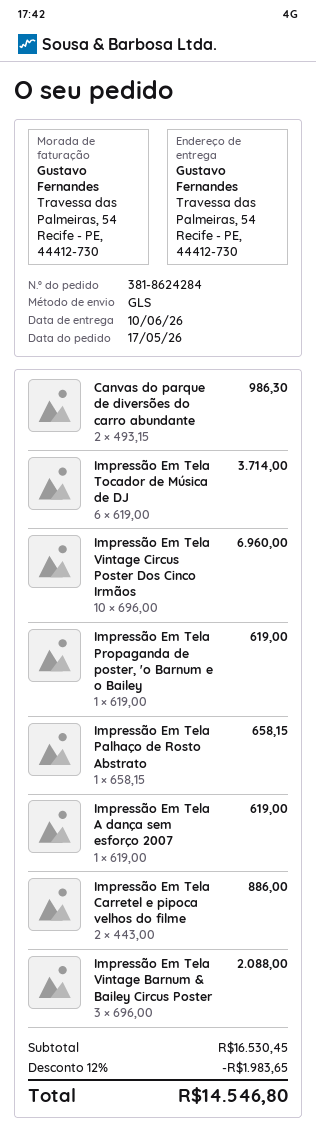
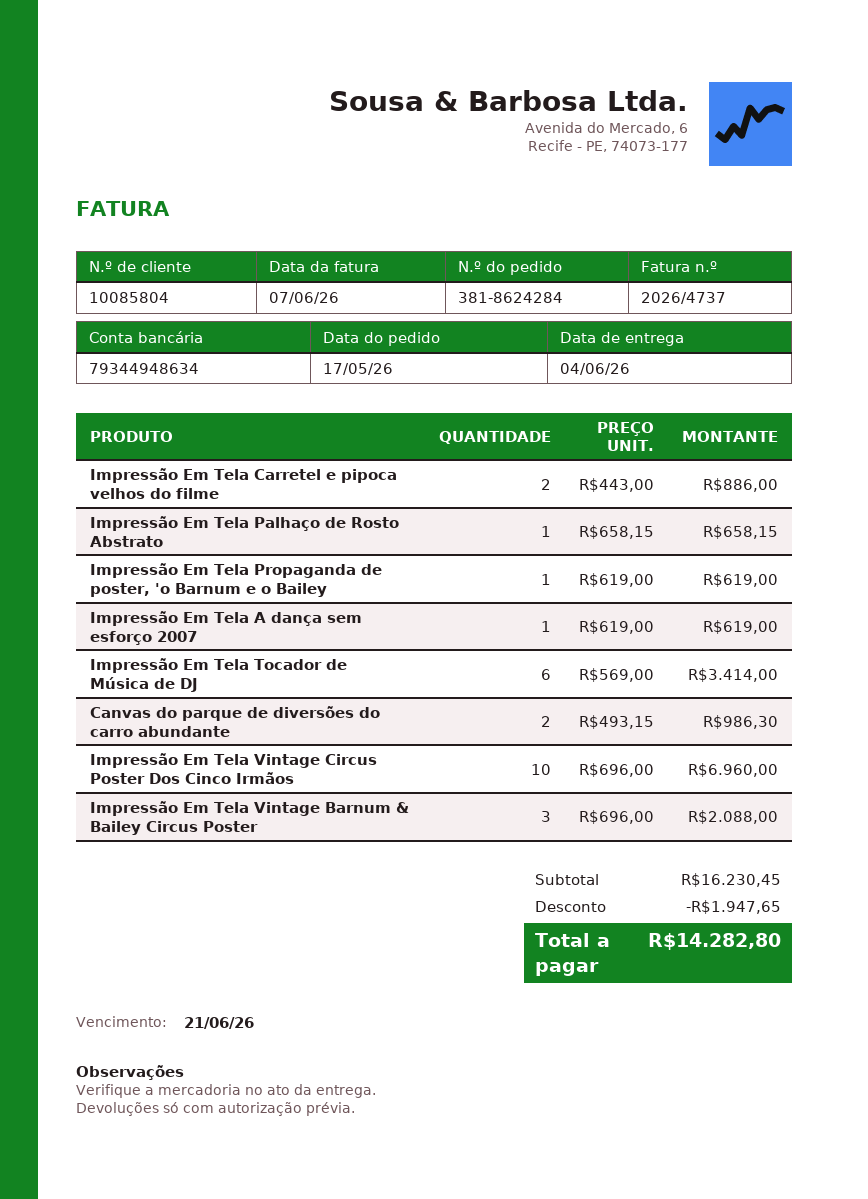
delivery date: 2026-06-10 -> 2026-06-04
Impressão Em Tela Tocador de Música de DJ: 6 x 619.00 = 3714.00 -> 6 x 569.00 = 3414.00
subtotal: 16530.45 -> 16230.45
discount: 1983.65 -> 1947.65
total: 14546.80 -> 14282.80

